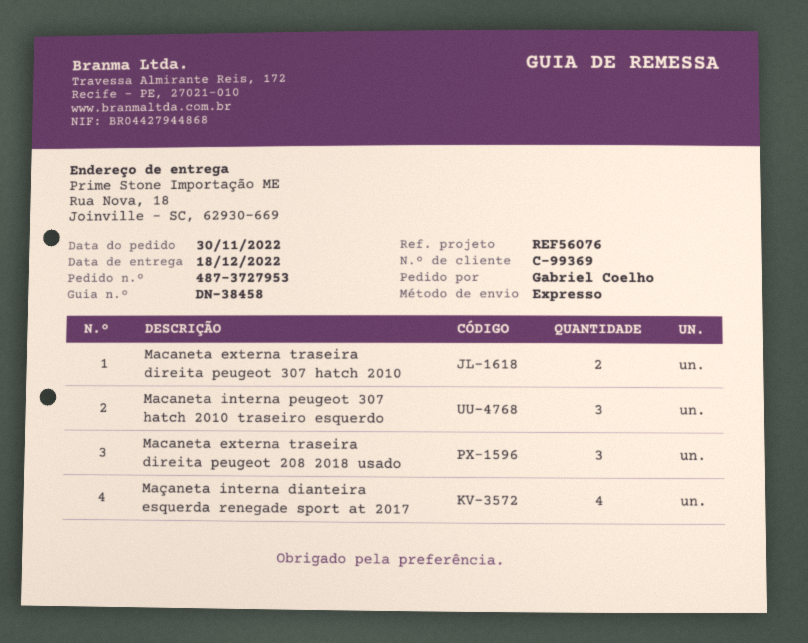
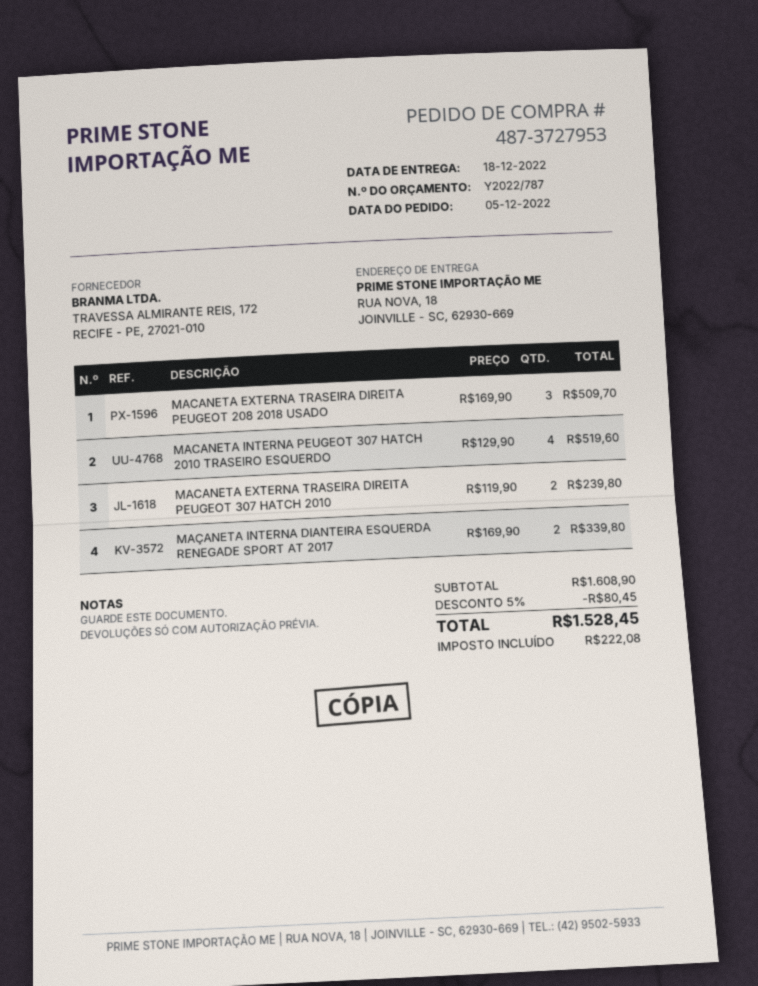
order date: 2022-11-30 -> 2022-12-05
Macaneta interna peugeot 307 hatch 2010 traseiro esquerdo: 3 -> 4
Maçaneta interna dianteira esquerda renegade sport at 2017: 4 -> 2

